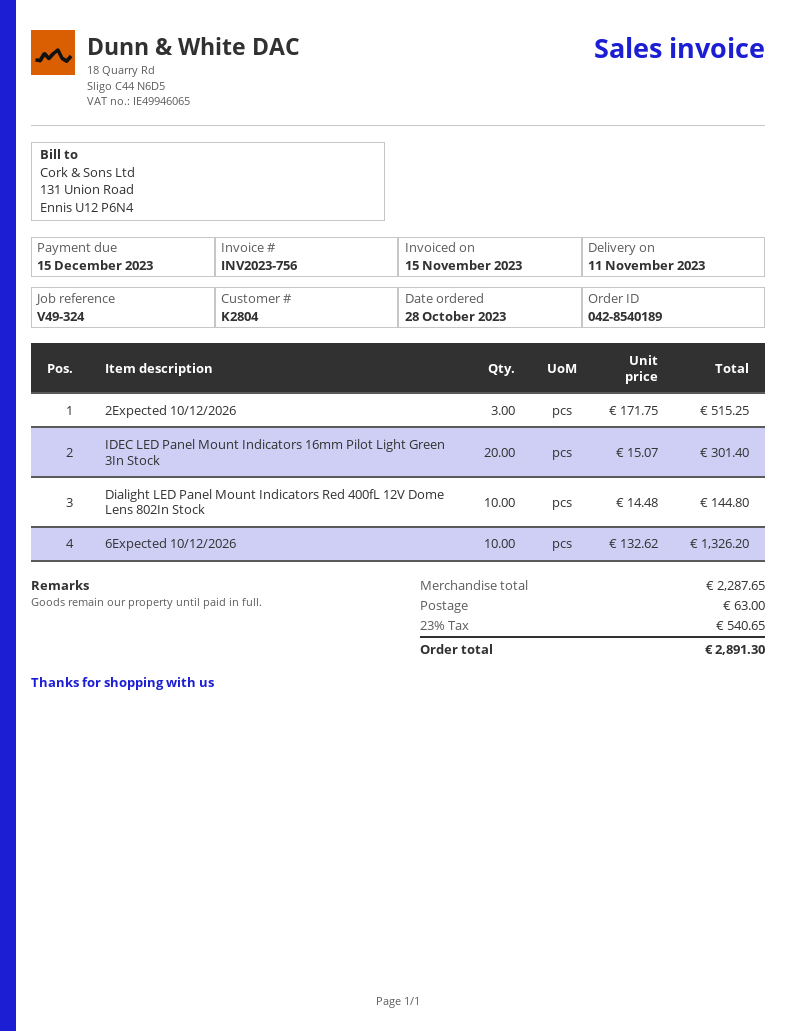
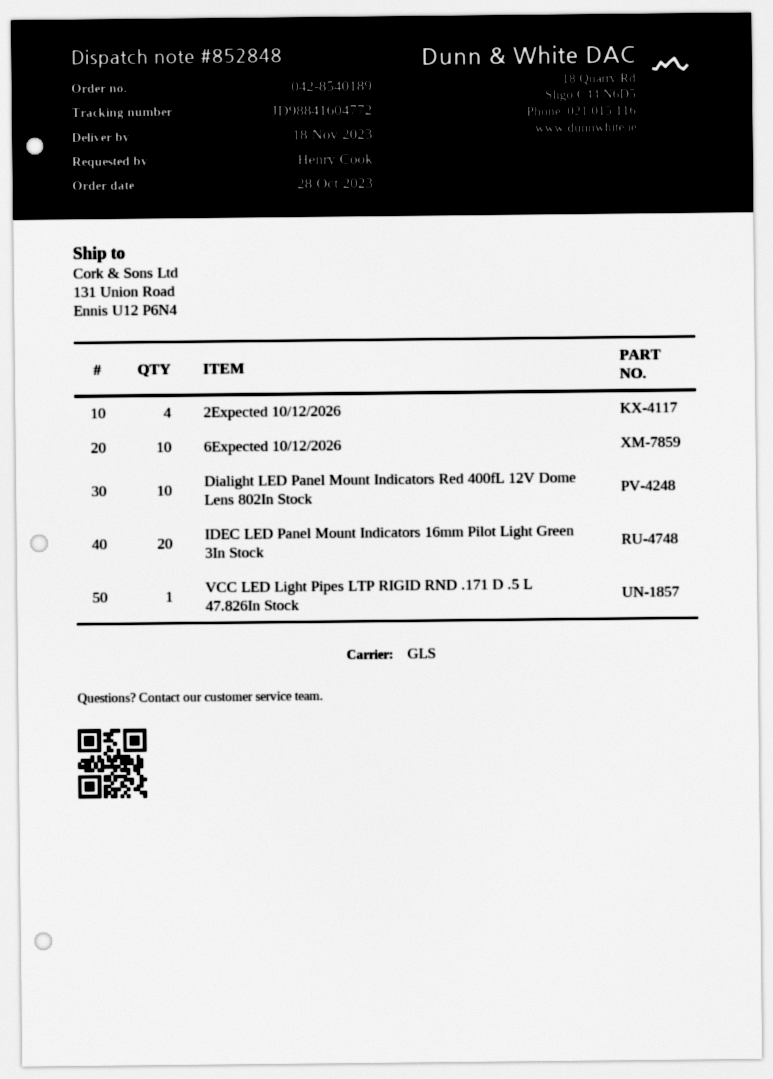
delivery date: 2023-11-11 -> 2023-11-18
2Expected 10/12/2026: 3 -> 4
VCC LED Light Pipes LTP RIGID RND .171 D .5 L 47.826In Stock: none -> 1

